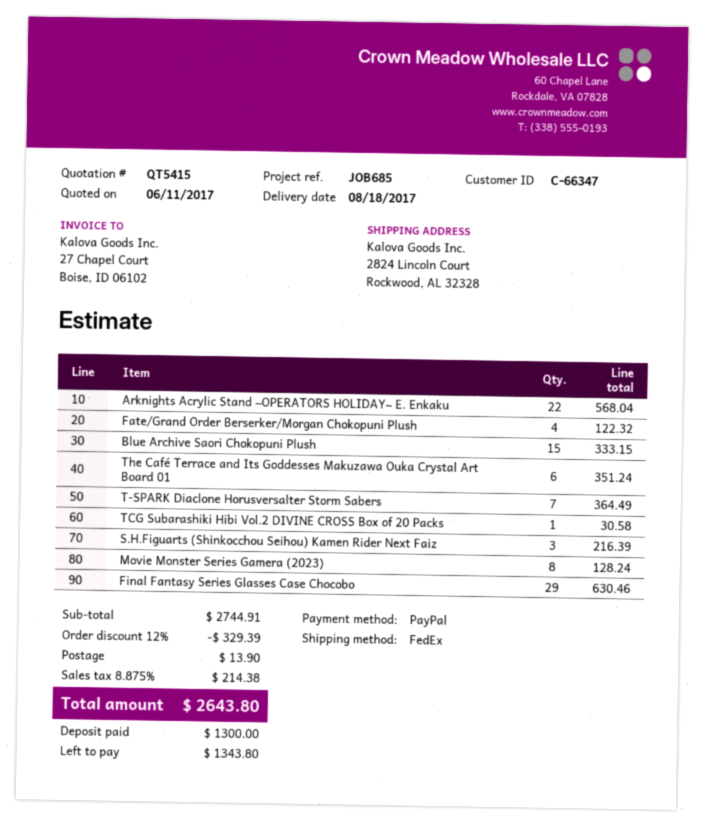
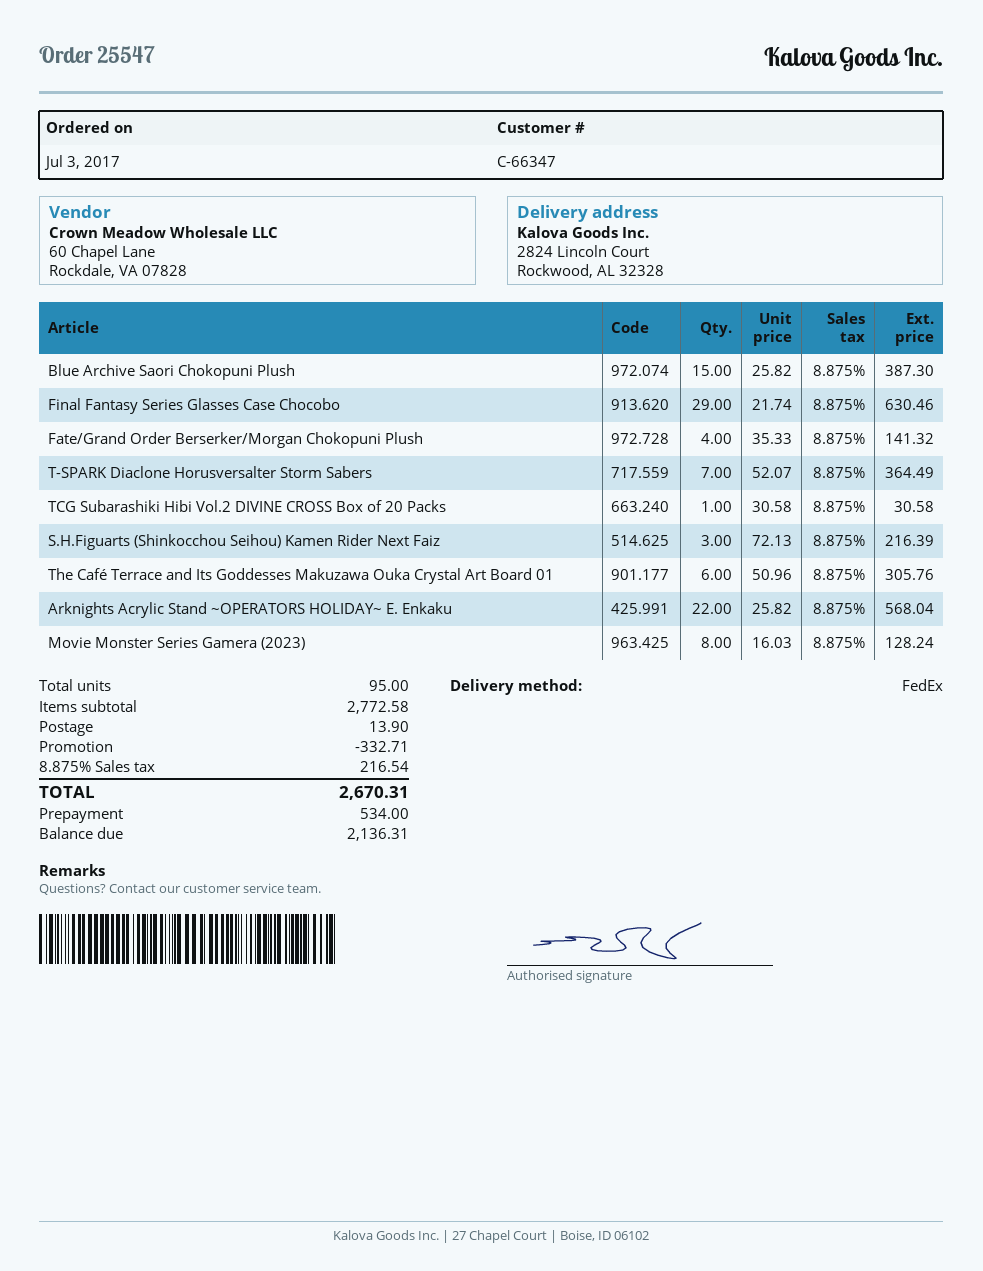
Fate/Grand Order Berserker/Morgan Chokopuni Plush: 4 for 122.32 -> 4 for 141.32
Blue Archive Saori Chokopuni Plush: 15 for 333.15 -> 15 for 387.30
The Café Terrace and Its Goddesses Makuzawa Ouka Crystal Art Board 01: 6 for 351.24 -> 6 for 305.76
subtotal: 2744.91 -> 2772.58
discount: 329.39 -> 332.71
tax: 8.875% = 214.38 -> 8.875% = 216.54
total: 2643.80 -> 2670.31
deposit: 1300.00 -> 534.00
balance: 1343.80 -> 2136.31

